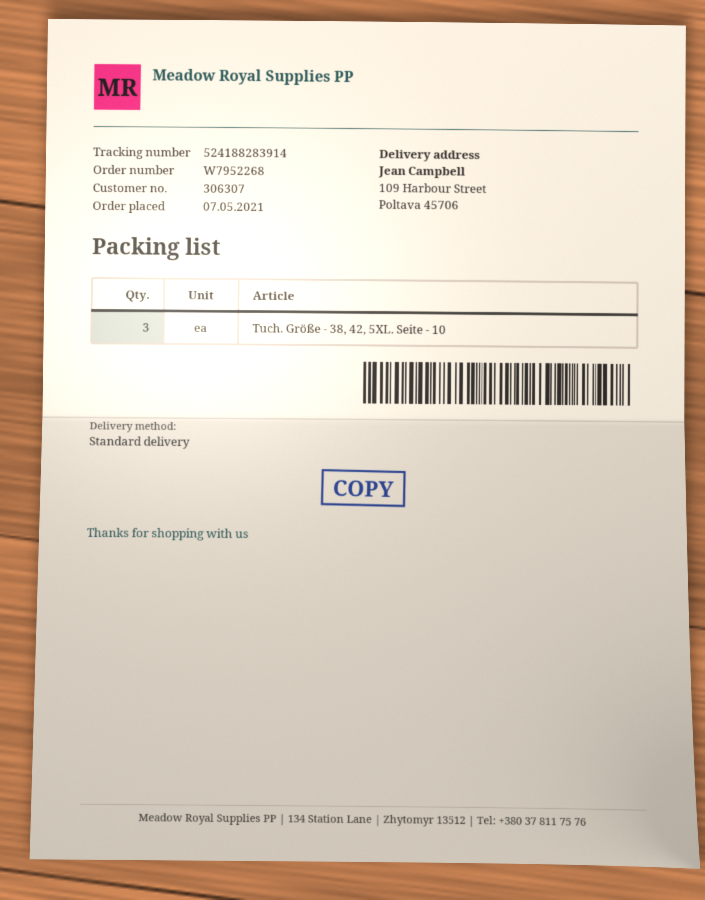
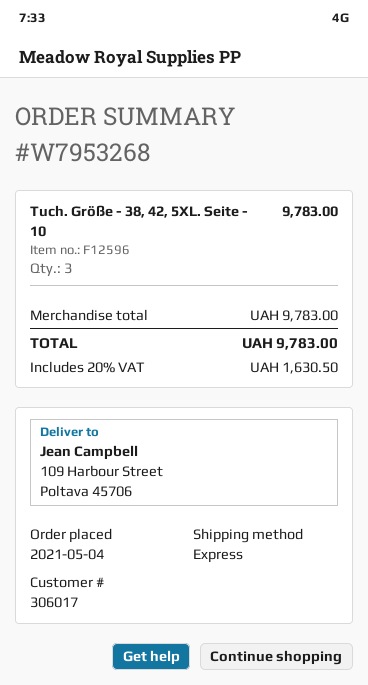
order number: W7952268 -> W7953268
order date: 2021-05-07 -> 2021-05-04
customer number: 306307 -> 306017
shipping method: standard -> express

